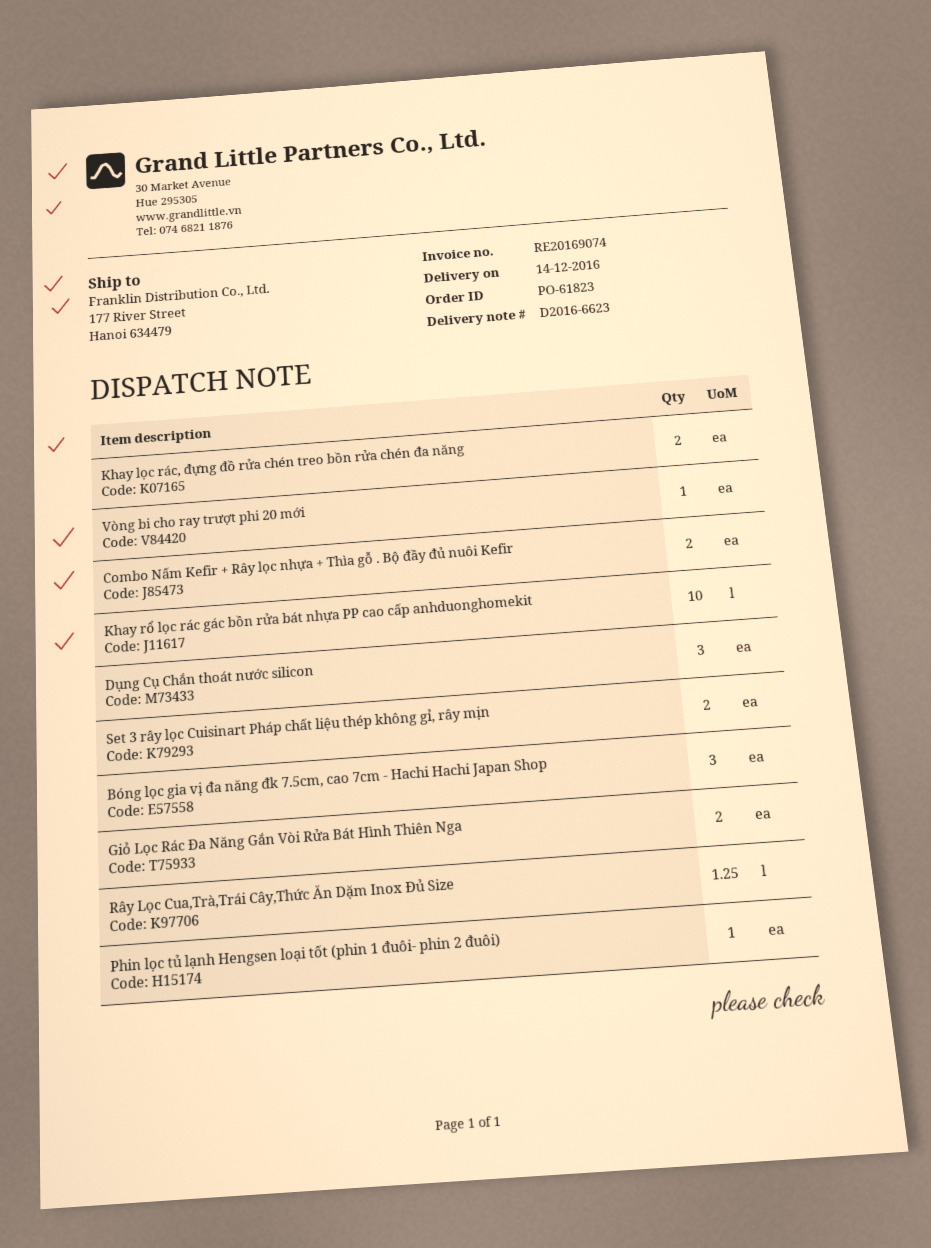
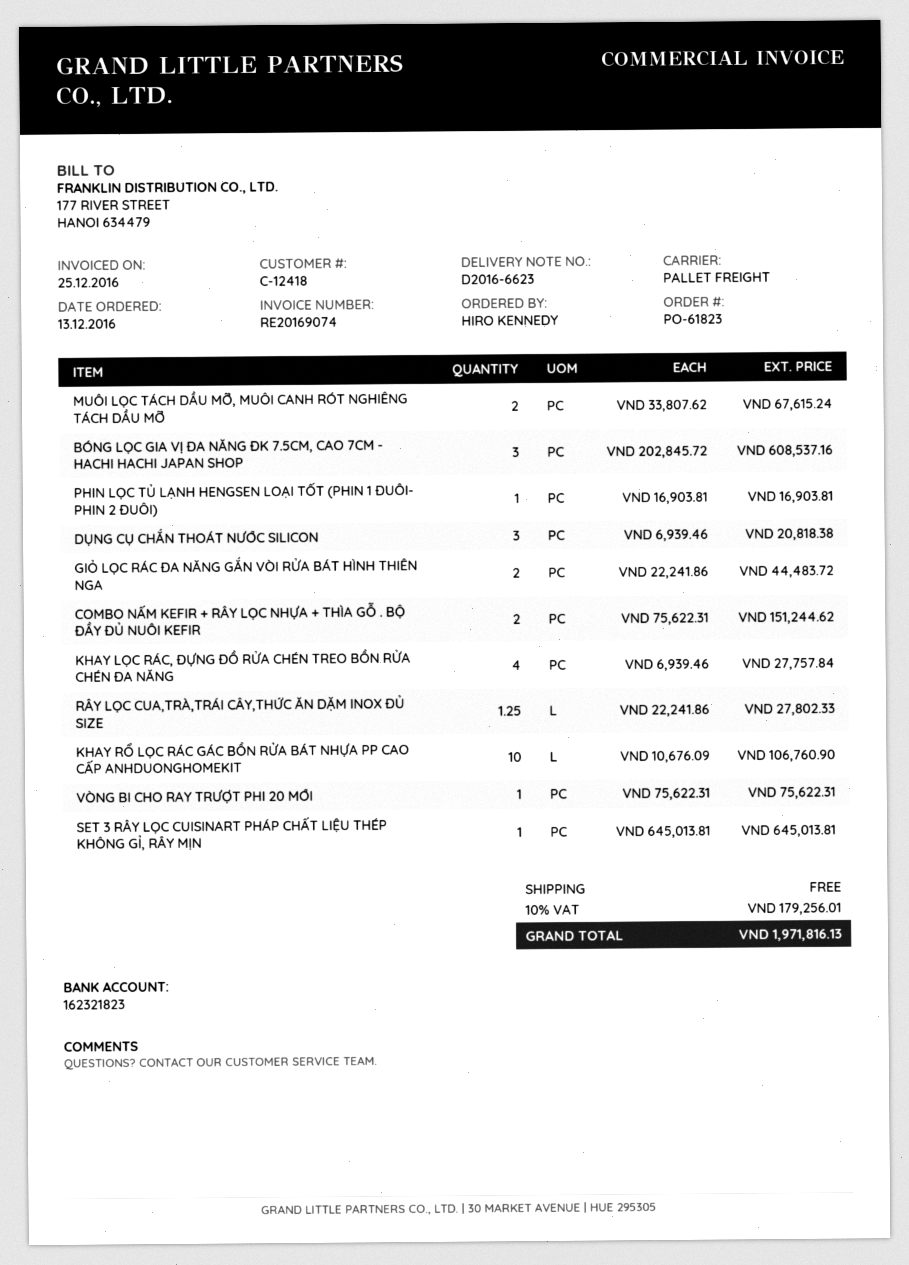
Khay lọc rác, đựng đồ rửa chén treo bồn rửa chén đa năng: 2 -> 4
Set 3 rây lọc Cuisinart Pháp chất liệu thép không gỉ, rây mịn: 2 -> 1
MUÔI LỌC TÁCH DẦU MỠ, MUÔI CANH RÓT NGHIÊNG TÁCH DẦU MỠ: none -> 2

